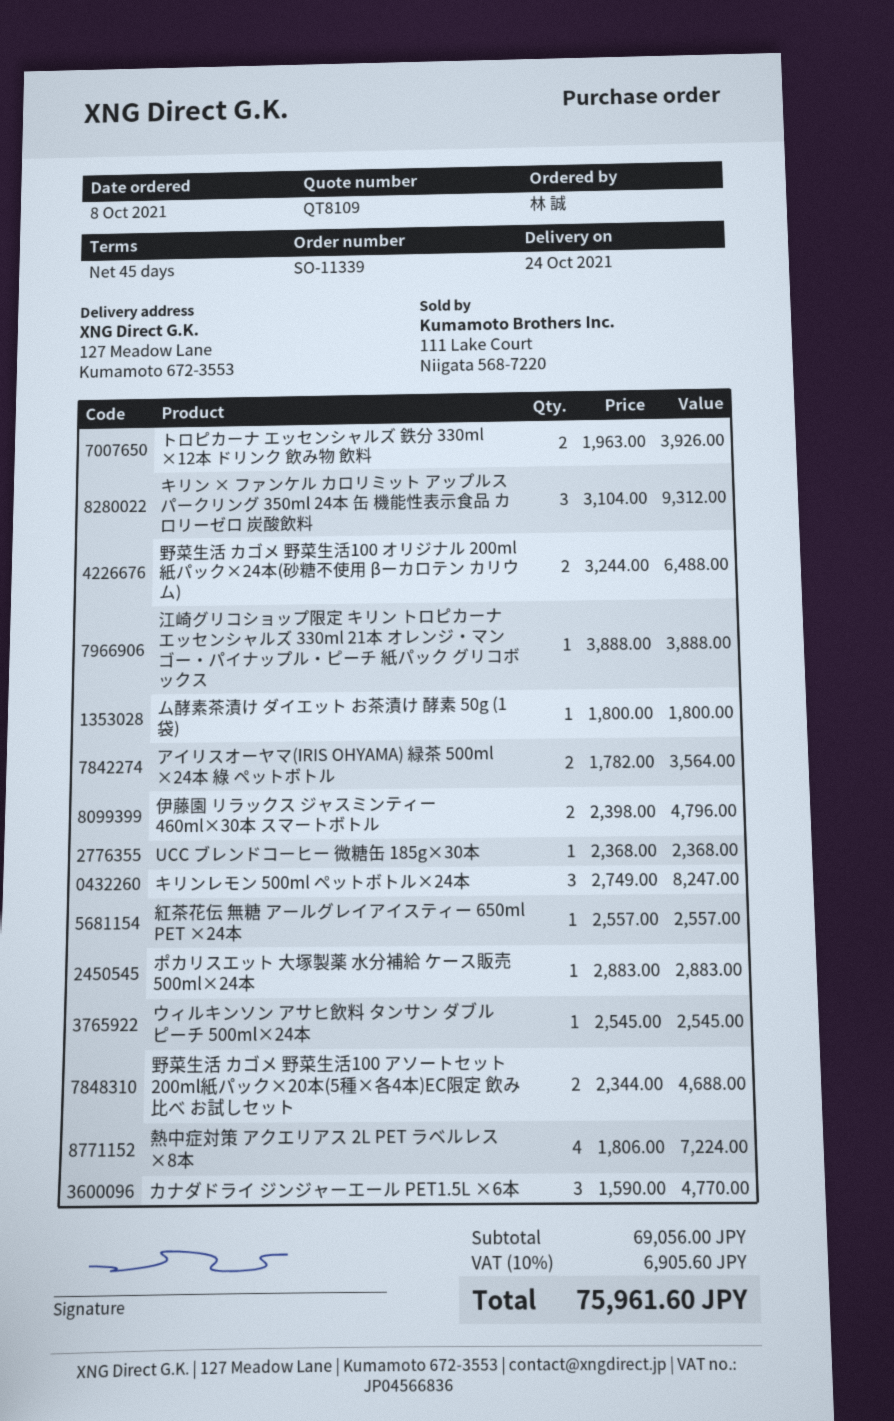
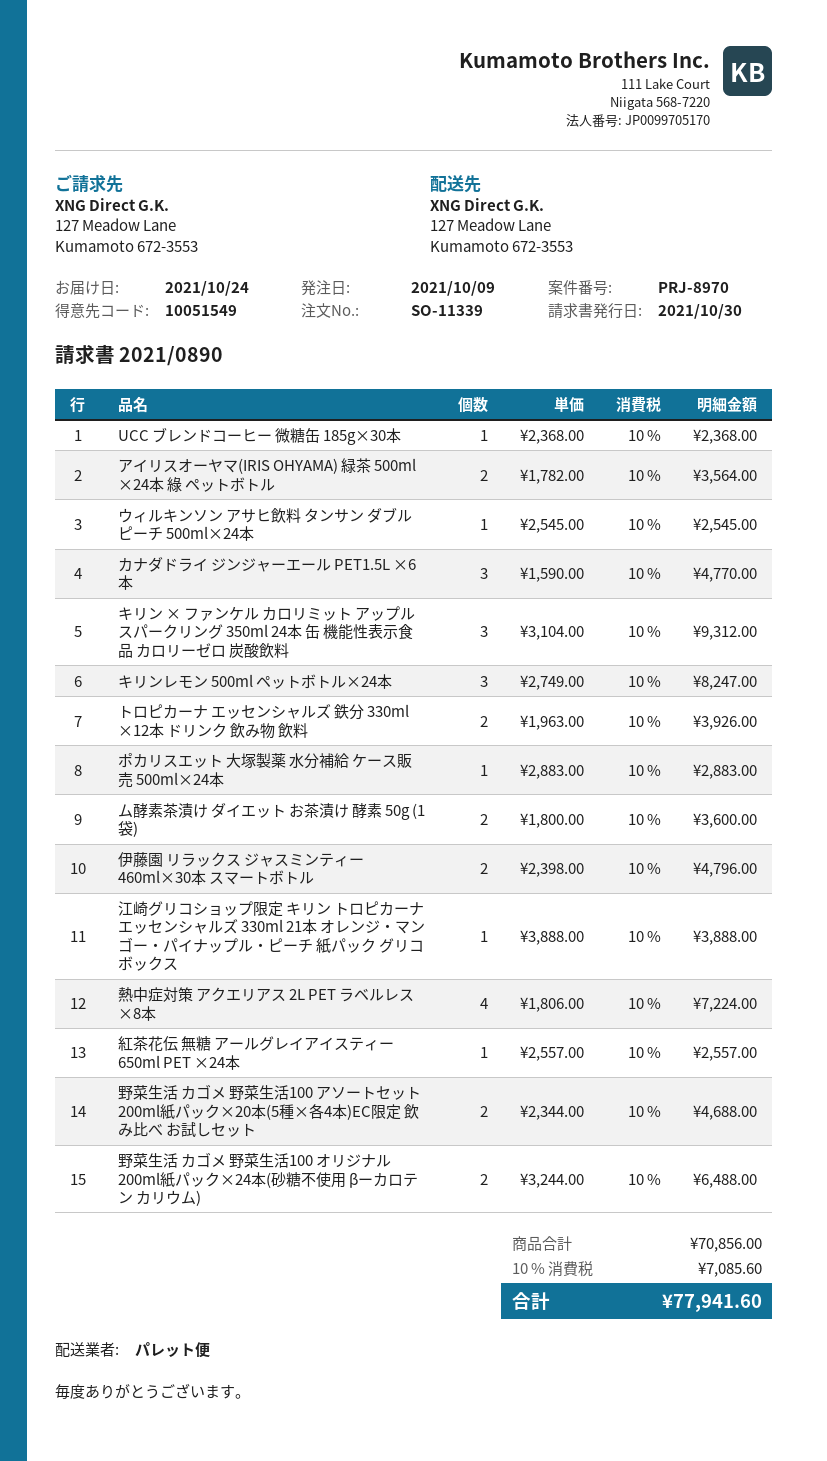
order date: 2021-10-08 -> 2021-10-09
ム酵素茶漬け ダイエット お茶漬け 酵素 50g (1袋): 1 x 1800.00 = 1800.00 -> 2 x 1800.00 = 3600.00
subtotal: 69056.00 -> 70856.00
tax: 10% = 6905.60 -> 10% = 7085.60
total: 75961.60 -> 77941.60

